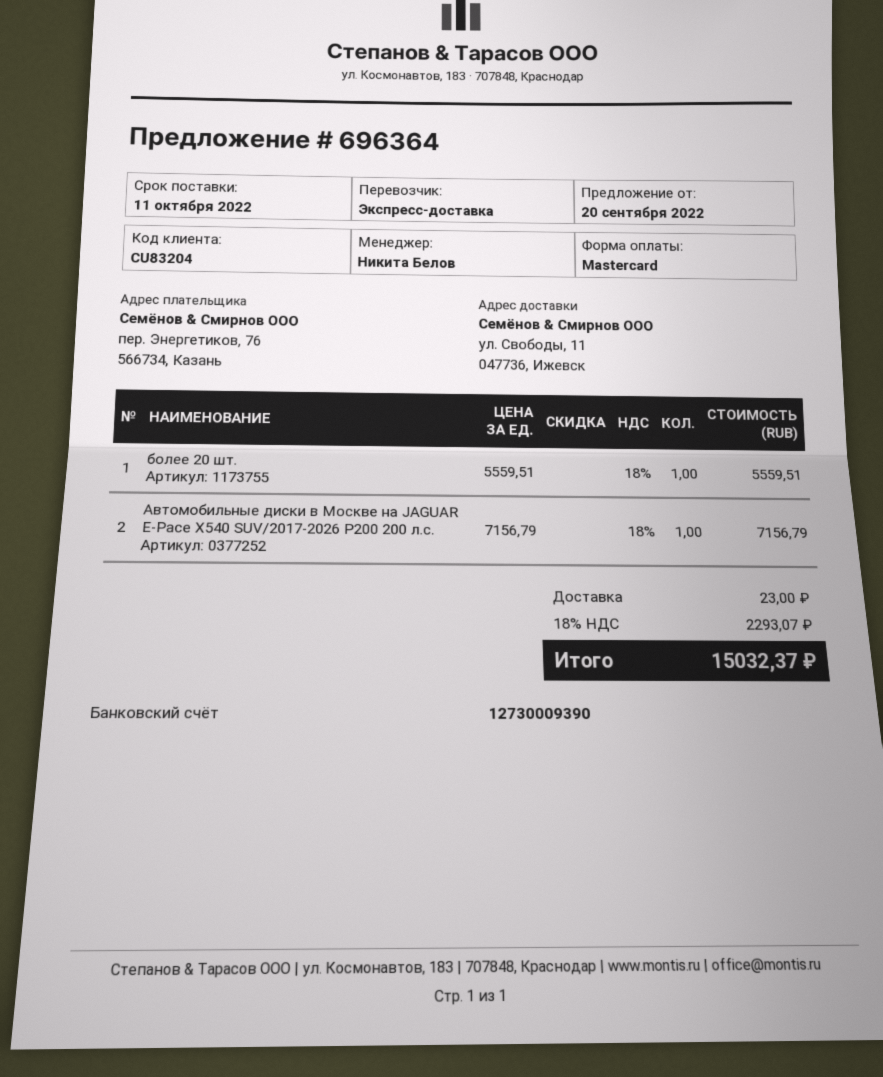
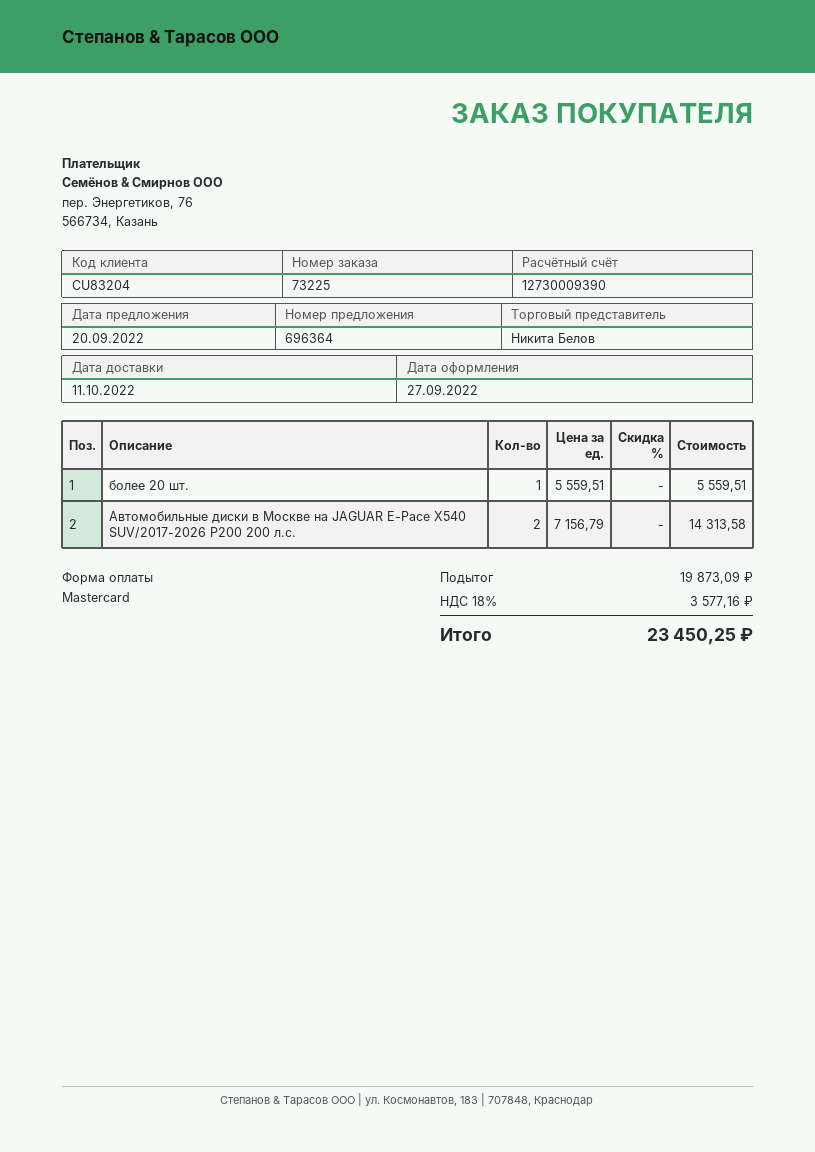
Автомобильные диски в Москве на JAGUAR E-Pace X540 SUV/2017-2026 P200 200 л.с.: 1 x 7156.79 = 7156.79 -> 2 x 7156.79 = 14313.58
shipping: 23.00 -> none
tax: 18% = 2293.07 -> 18% = 3577.16
total: 15032.37 -> 23450.25

